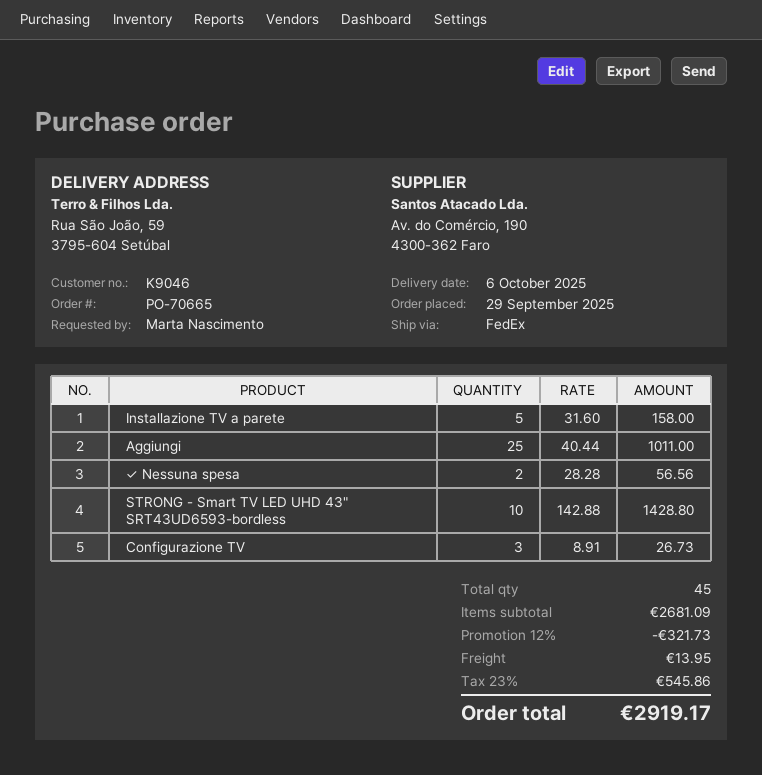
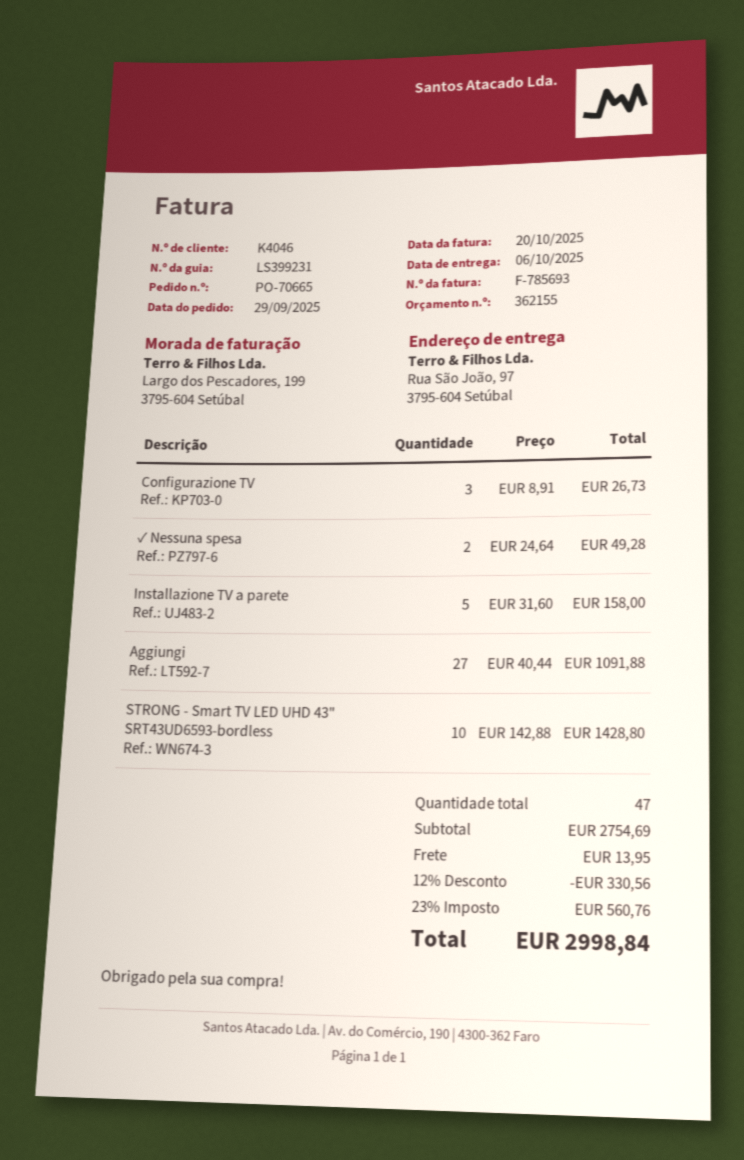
customer number: K9046 -> K4046
ship to: Rua São João, 59, 3795-604 Setúbal -> Rua São João, 97, 3795-604 Setúbal
Aggiungi: 25 x 40.44 = 1011.00 -> 27 x 40.44 = 1091.88
✓ Nessuna spesa: 2 x 28.28 = 56.56 -> 2 x 24.64 = 49.28
total quantity: 45 -> 47
subtotal: 2681.09 -> 2754.69
discount: 12% = 321.73 -> 12% = 330.56
tax: 23% = 545.86 -> 23% = 560.76
total: 2919.17 -> 2998.84

